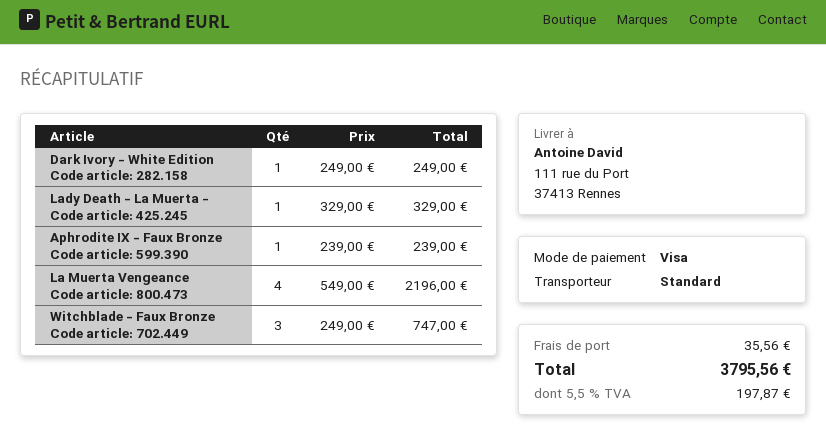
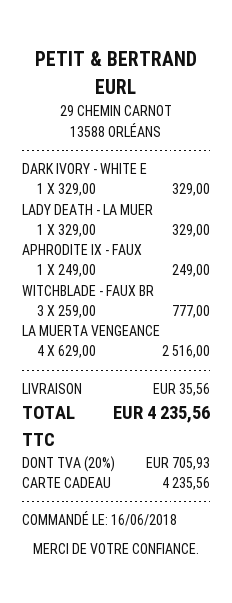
payment method: Visa -> gift card
Dark Ivory - White Edition: 1 x 249.00 = 249.00 -> 1 x 329.00 = 329.00
Aphrodite IX - Faux Bronze: 1 x 239.00 = 239.00 -> 1 x 249.00 = 249.00
La Muerta Vengeance: 4 x 549.00 = 2196.00 -> 4 x 629.00 = 2516.00
Witchblade - Faux Bronze: 3 x 249.00 = 747.00 -> 3 x 259.00 = 777.00
tax: 5.5% = 197.87 -> 20% = 705.93
total: 3795.56 -> 4235.56

